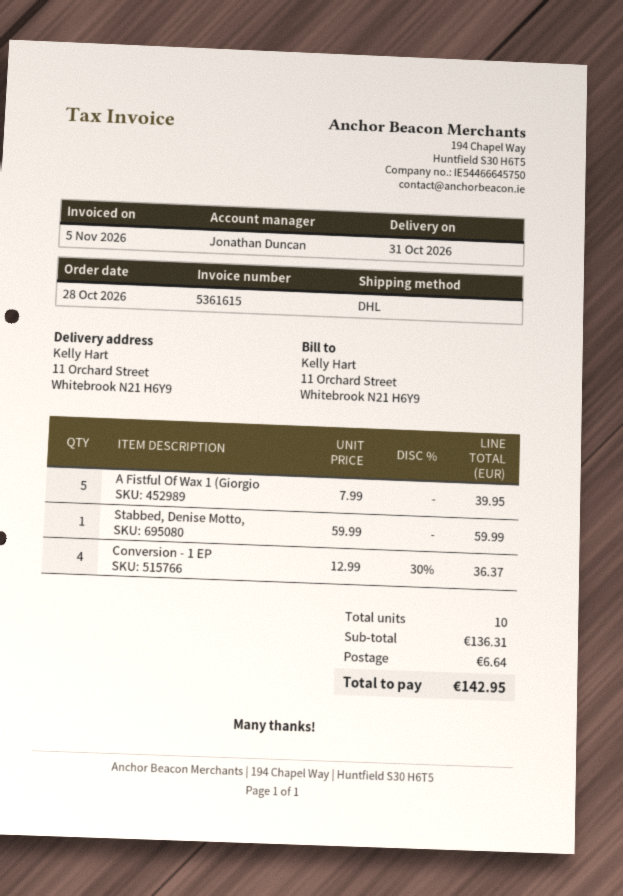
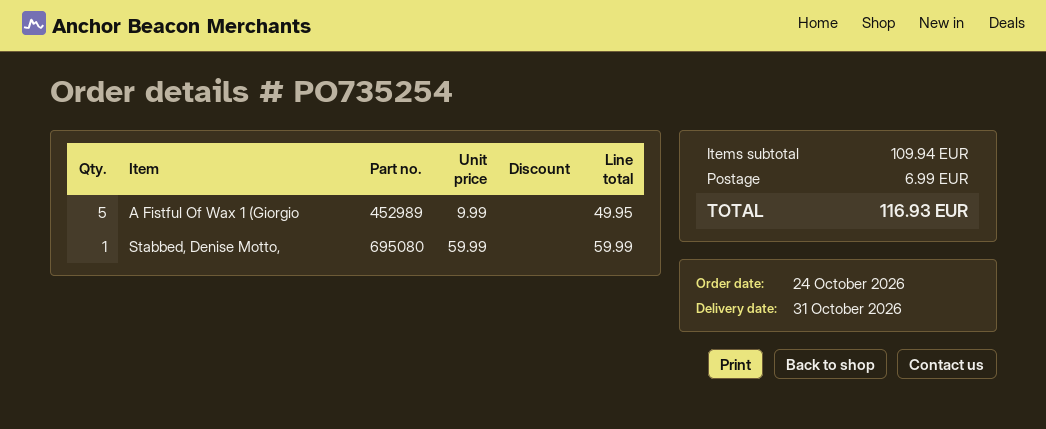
order date: 2026-10-28 -> 2026-10-24
A Fistful Of Wax 1 (Giorgio: 5 x 7.99 = 39.95 -> 5 x 9.99 = 49.95
Conversion - 1 EP: 4 x 12.99 - 30% = 36.37 -> none
subtotal: 136.31 -> 109.94
shipping: 6.64 -> 6.99
total: 142.95 -> 116.93

